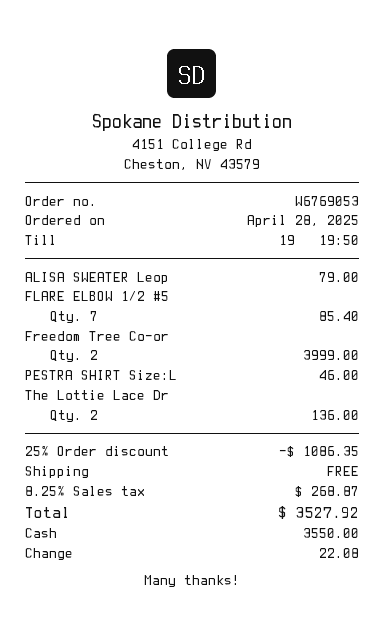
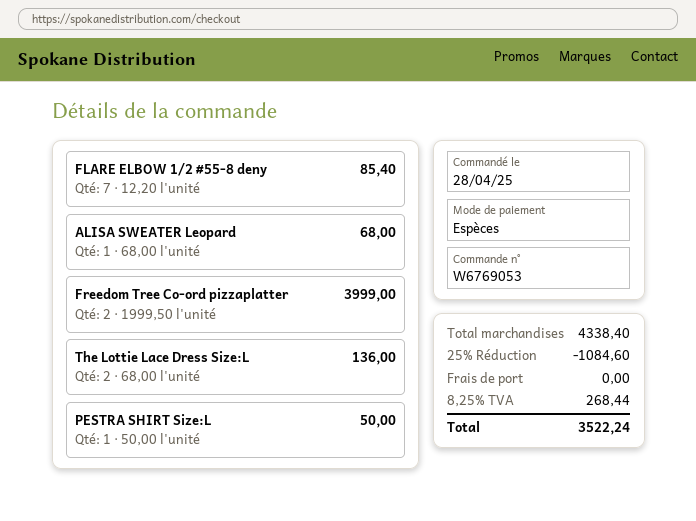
ALISA SWEATER Leop: 1 for 79.00 -> 1 for 68.00
PESTRA SHIRT Size:L: 1 for 46.00 -> 1 for 50.00
discount: 25% = 1086.35 -> 25% = 1084.60
tax: 8.25% = 268.87 -> 8.25% = 268.44
total: 3527.92 -> 3522.24

